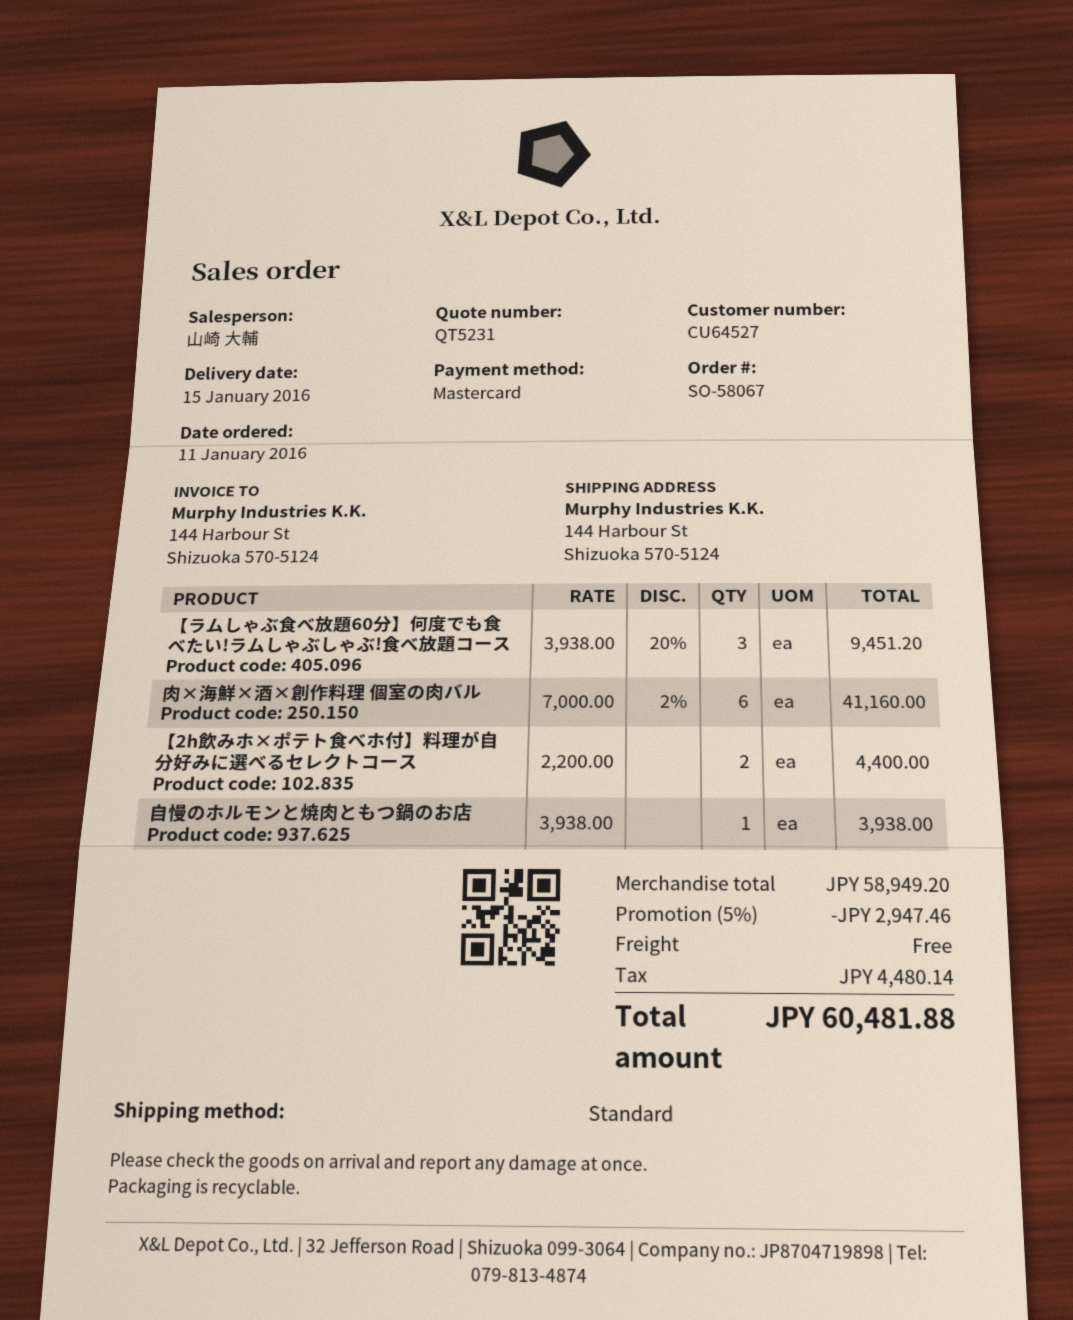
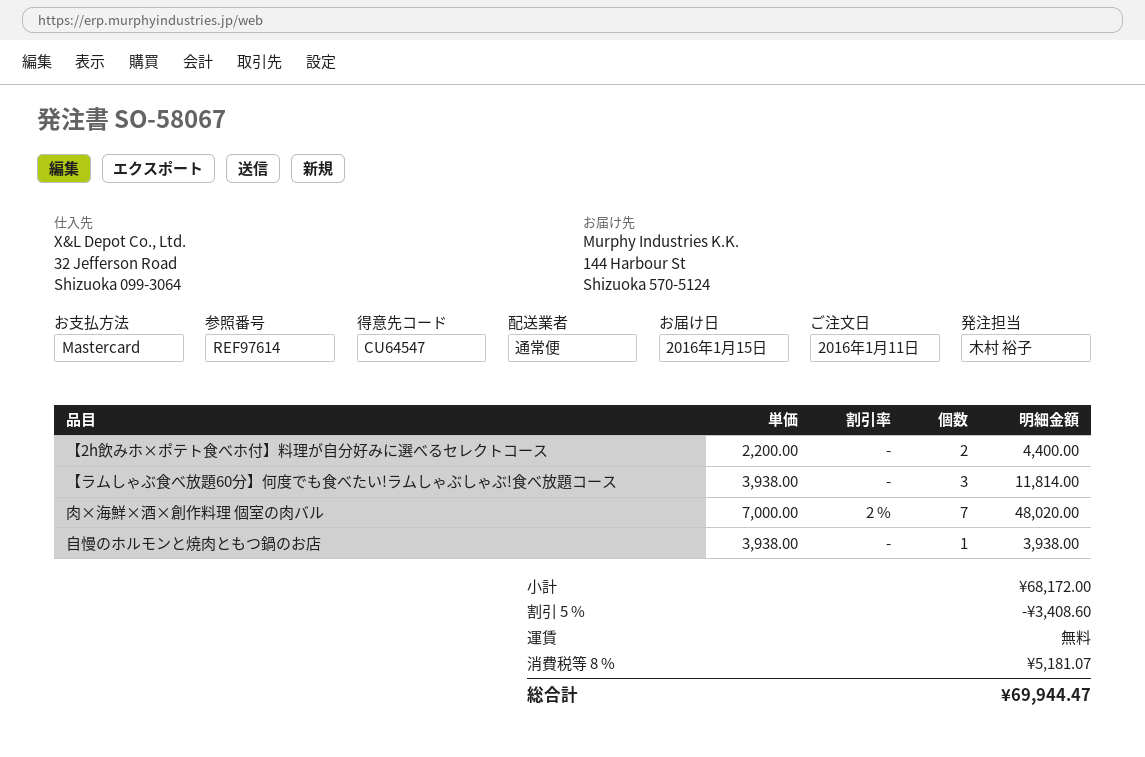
customer number: CU64527 -> CU64547
【ラムしゃぶ食べ放題60分】何度でも食べたい!ラムしゃぶしゃぶ!食べ放題コース: 3 x 3938.00 - 20% = 9451.20 -> 3 x 3938.00 = 11814.00
肉×海鮮×酒×創作料理 個室の肉バル: 6 x 7000.00 - 2% = 41160.00 -> 7 x 7000.00 - 2% = 48020.00
subtotal: 58949.20 -> 68172.00
discount: 5% = 2947.46 -> 5% = 3408.60
tax: 4480.14 -> 5181.07
total: 60481.88 -> 69944.47

